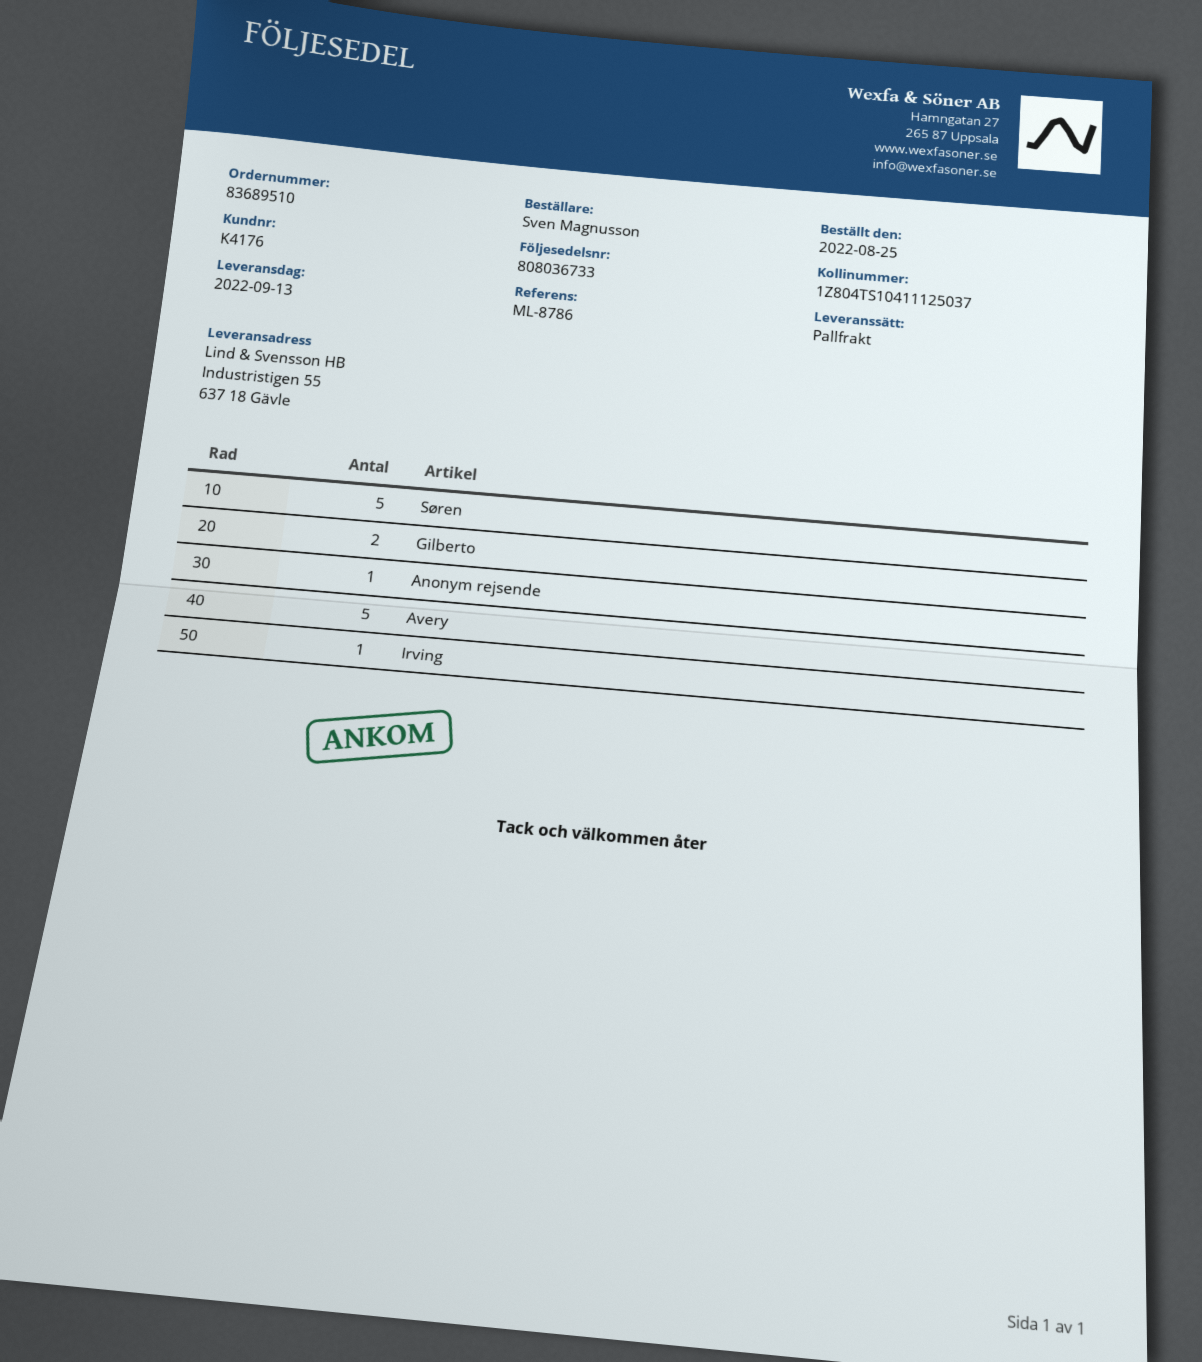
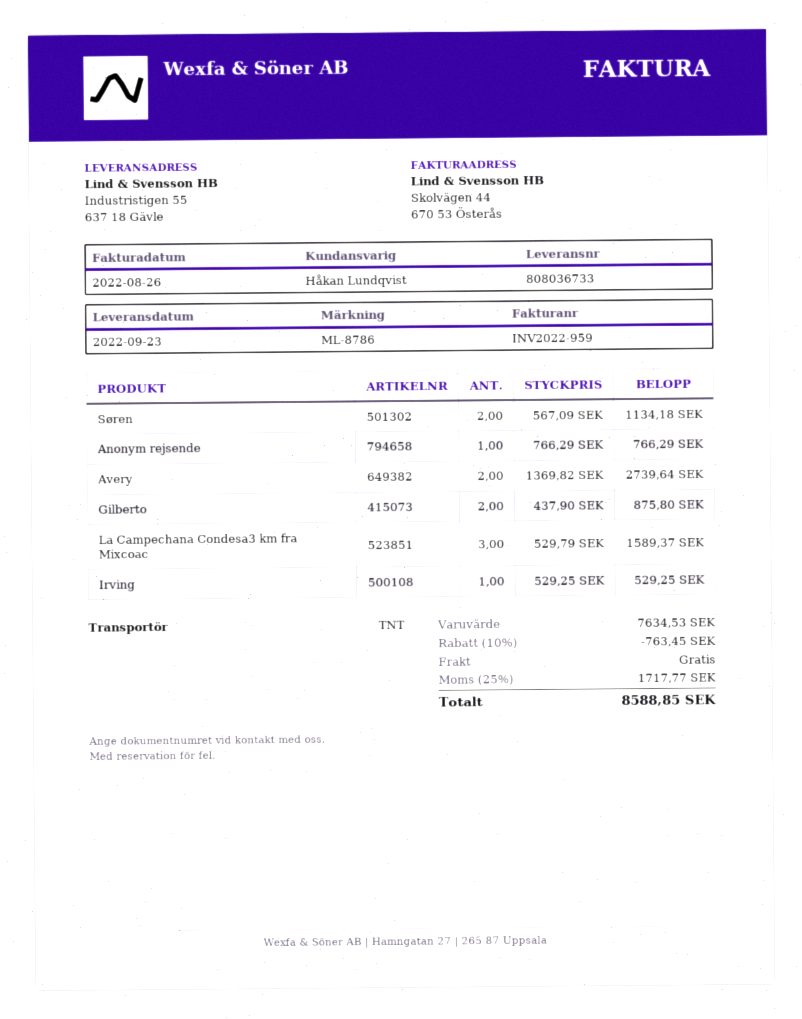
delivery date: 2022-09-13 -> 2022-09-23
shipping method: pallet freight -> TNT
Søren: 5 -> 2
Avery: 5 -> 2
La Campechana Condesa3 km fra Mixcoac: none -> 3

